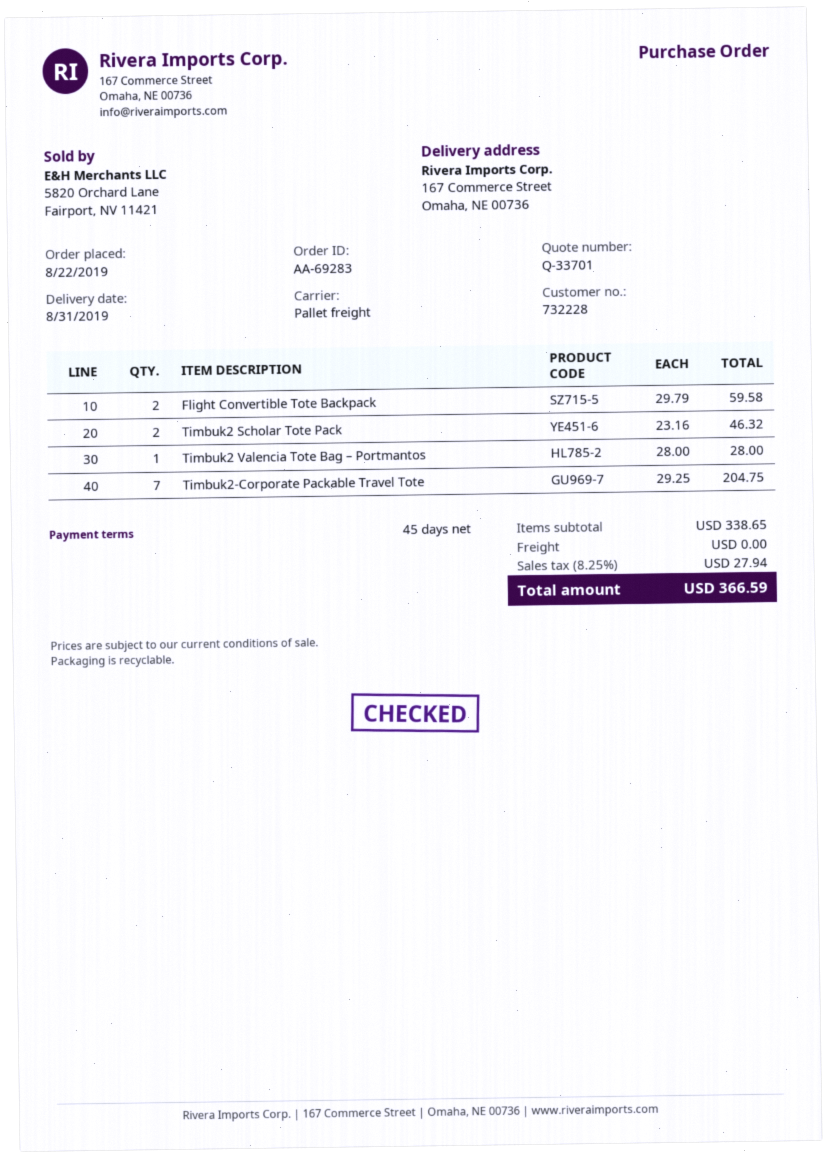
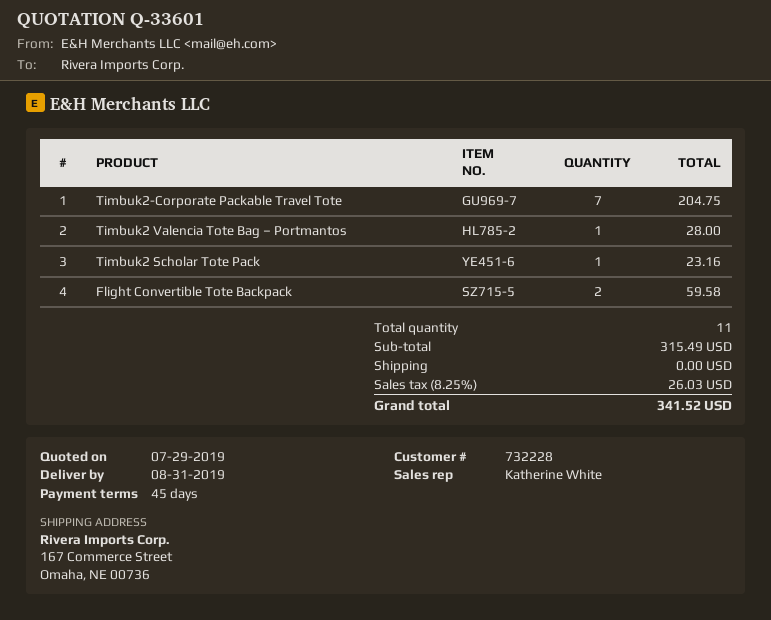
quote number: Q-33701 -> Q-33601
Timbuk2 Scholar Tote Pack: 2 for 46.32 -> 1 for 23.16
subtotal: 338.65 -> 315.49
tax: 8.25% = 27.94 -> 8.25% = 26.03
total: 366.59 -> 341.52

